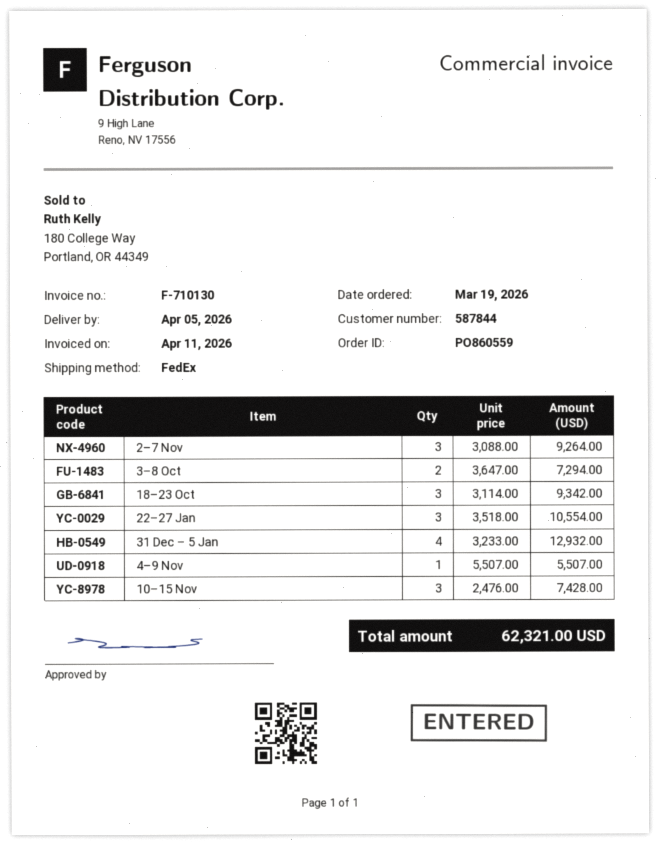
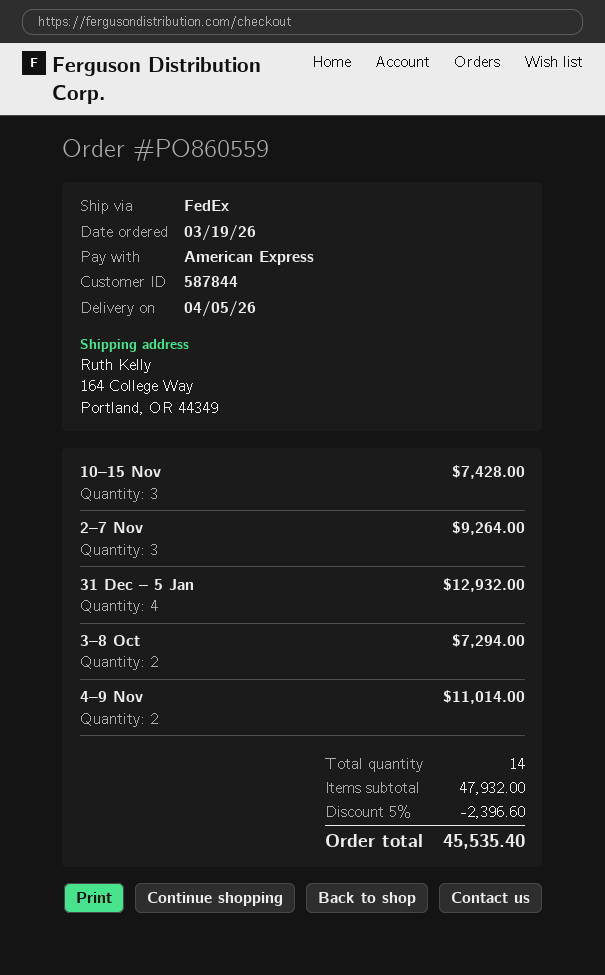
18–23 Oct: 3 for 9342.00 -> none
22–27 Jan: 3 for 10554.00 -> none
4–9 Nov: 1 for 5507.00 -> 2 for 11014.00
discount: none -> 5% = 2396.60
total: 62321.00 -> 45535.40

